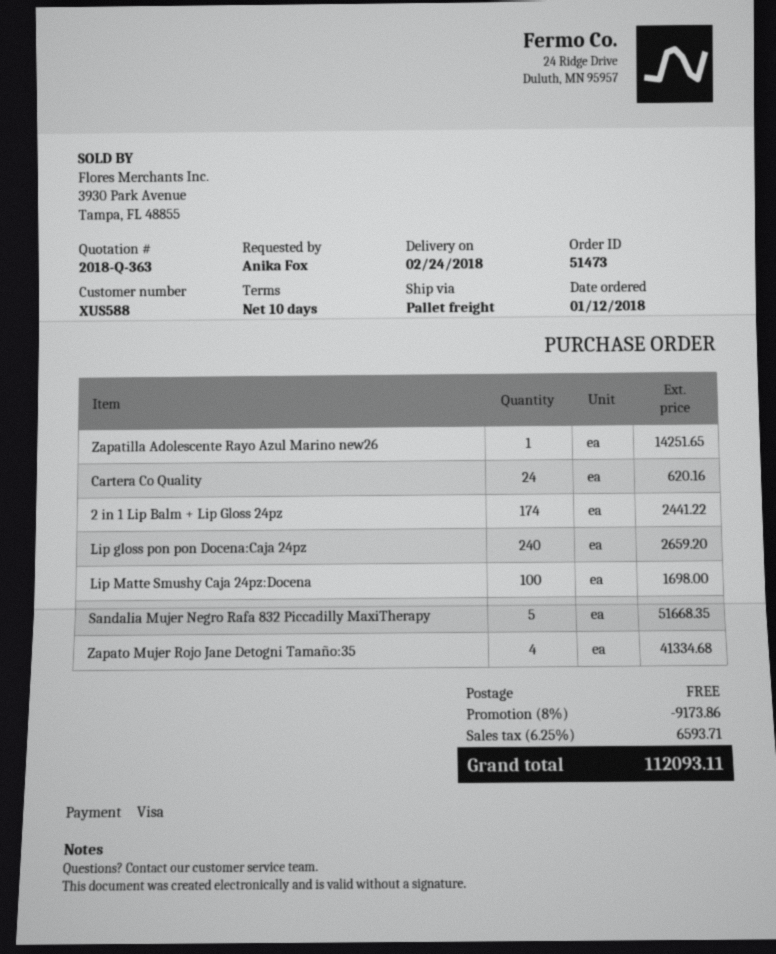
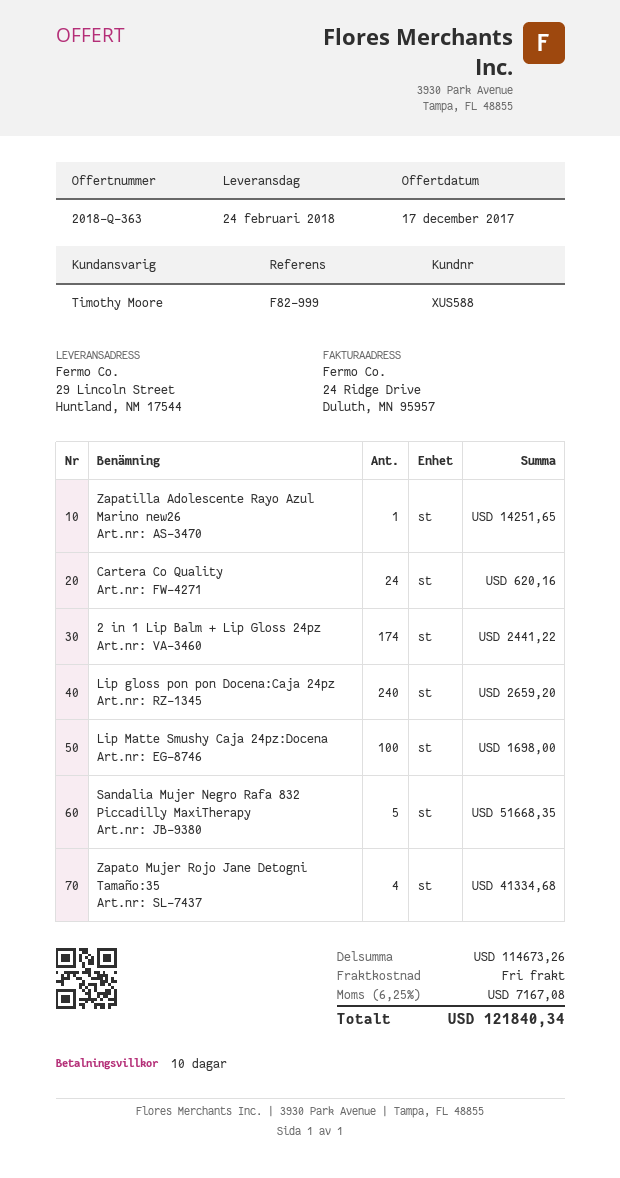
discount: 8% = 9173.86 -> none
tax: 6.25% = 6593.71 -> 6.25% = 7167.08
total: 112093.11 -> 121840.34

